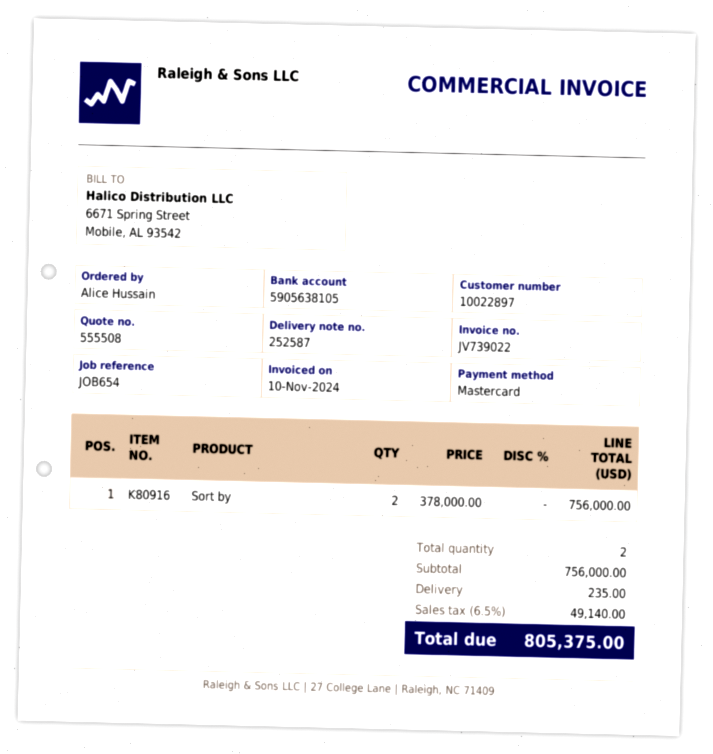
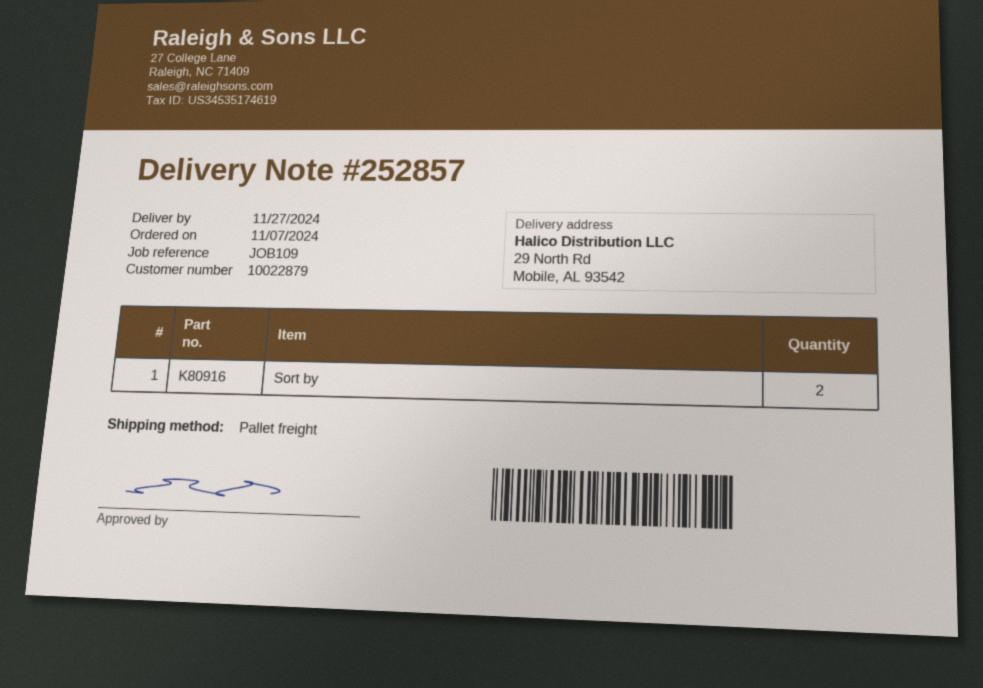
delivery note number: 252587 -> 252857
customer number: 10022897 -> 10022879
reference: JOB654 -> JOB109

